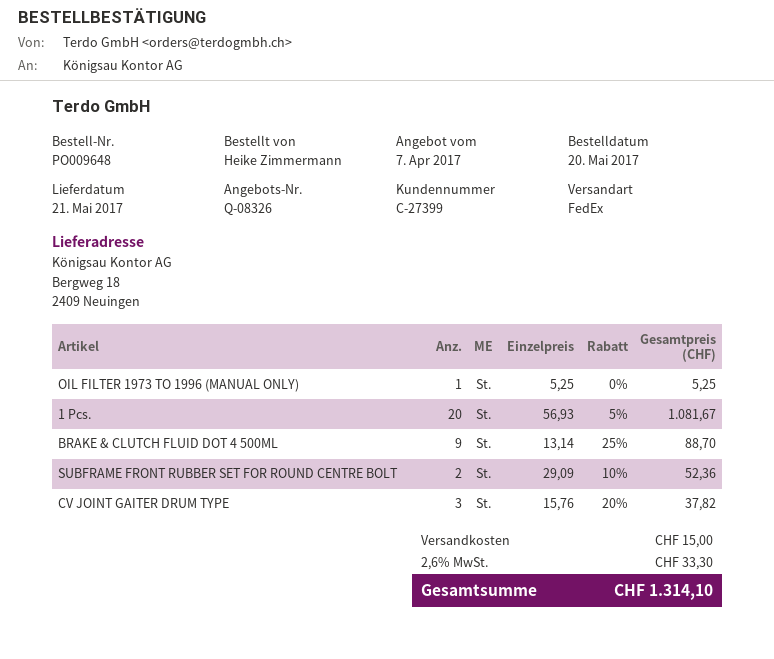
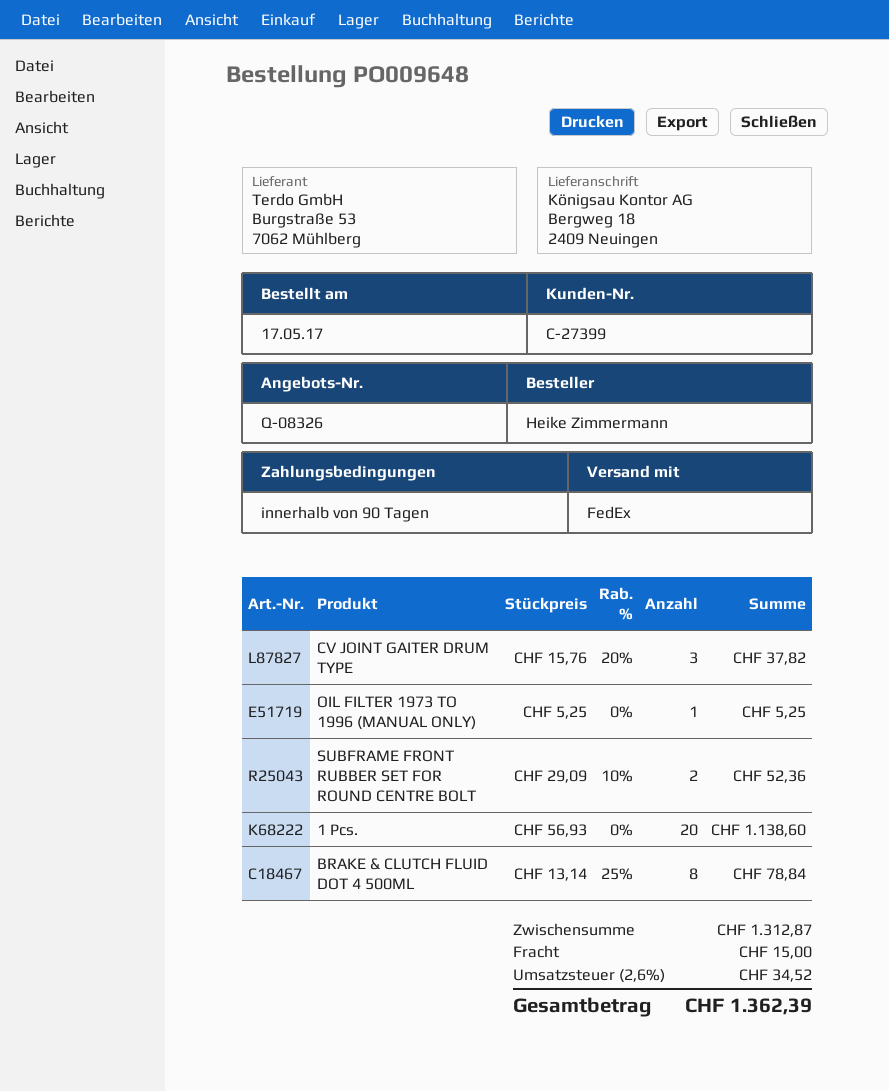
order date: 2017-05-20 -> 2017-05-17
1 Pcs.: 20 x 56.93 - 5% = 1081.67 -> 20 x 56.93 = 1138.60
BRAKE & CLUTCH FLUID DOT 4 500ML: 9 x 13.14 - 25% = 88.70 -> 8 x 13.14 - 25% = 78.84
tax: 2.6% = 33.30 -> 2.6% = 34.52
total: 1314.10 -> 1362.39

